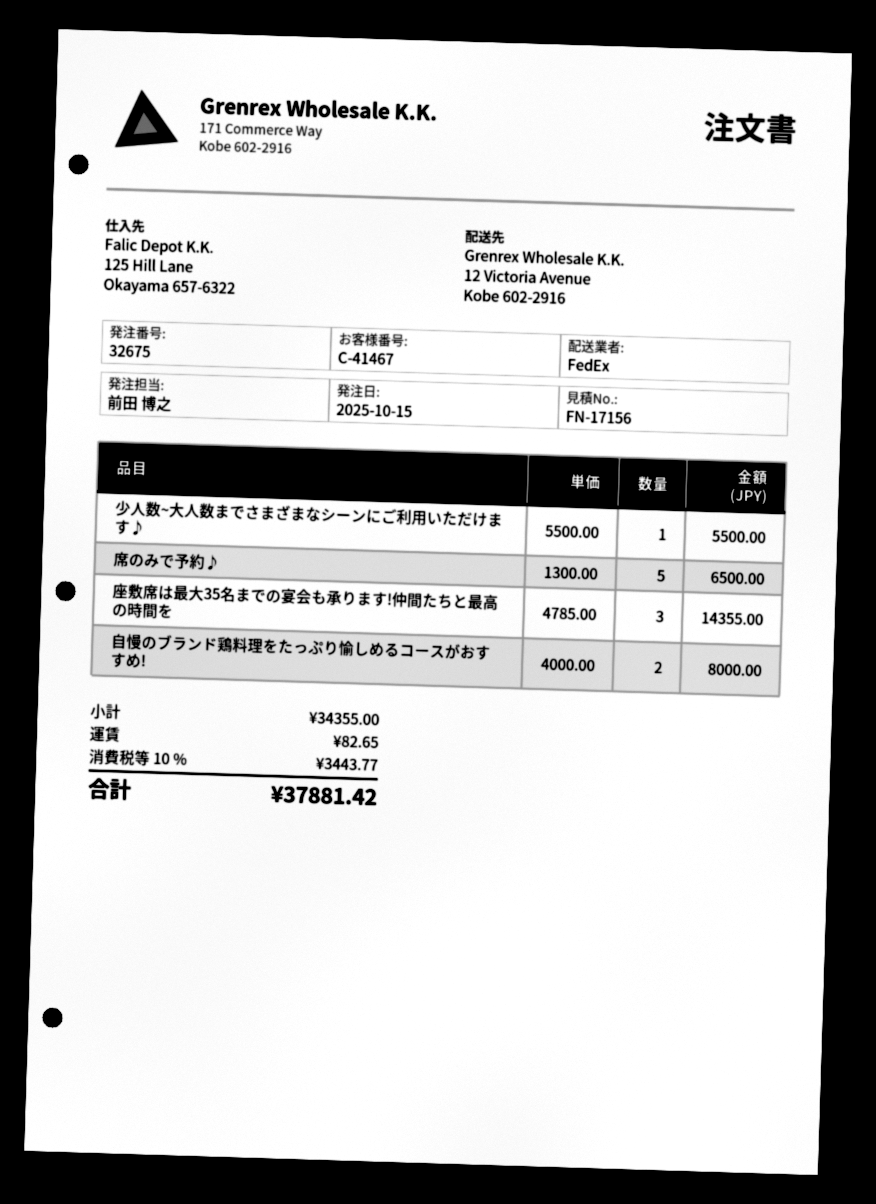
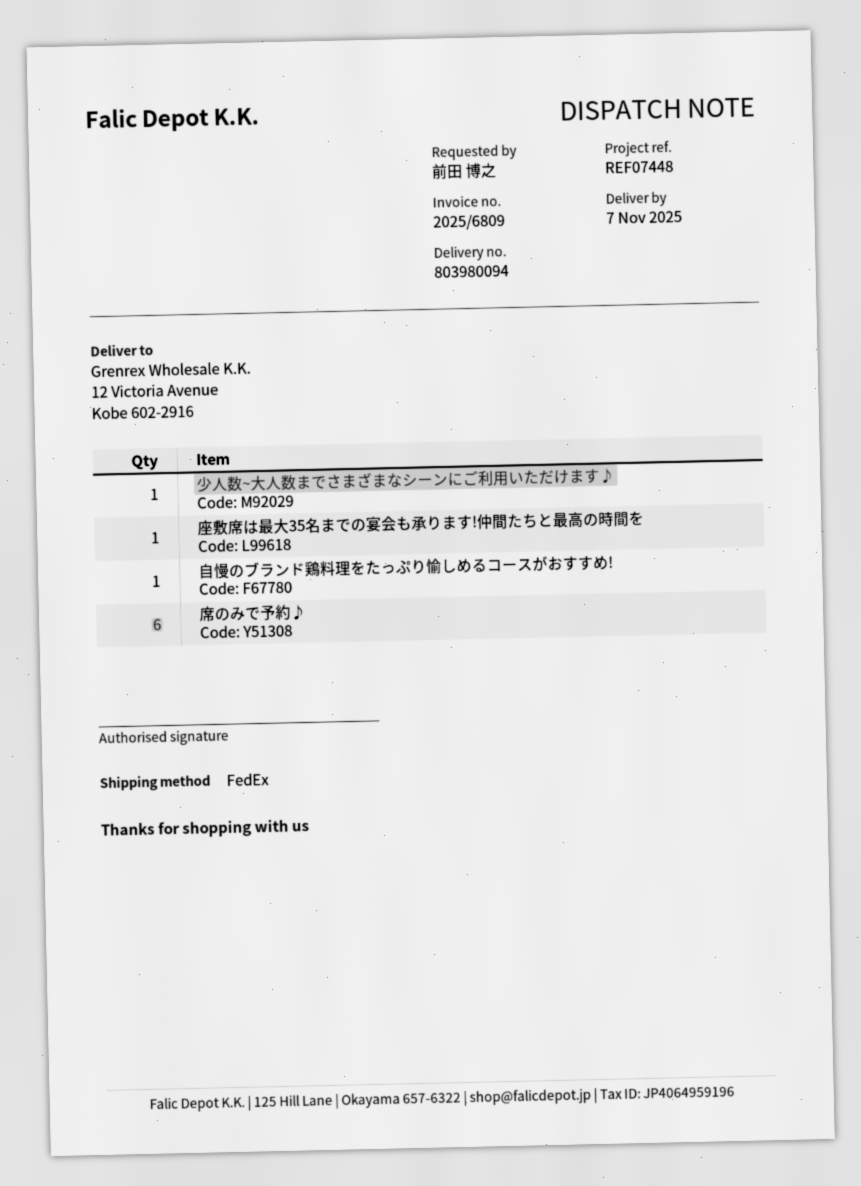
席のみで予約♪: 5 -> 6
座敷席は最大35名までの宴会も承ります!仲間たちと最高の時間を: 3 -> 1
自慢のブランド鶏料理をたっぷり愉しめるコースがおすすめ!: 2 -> 1

